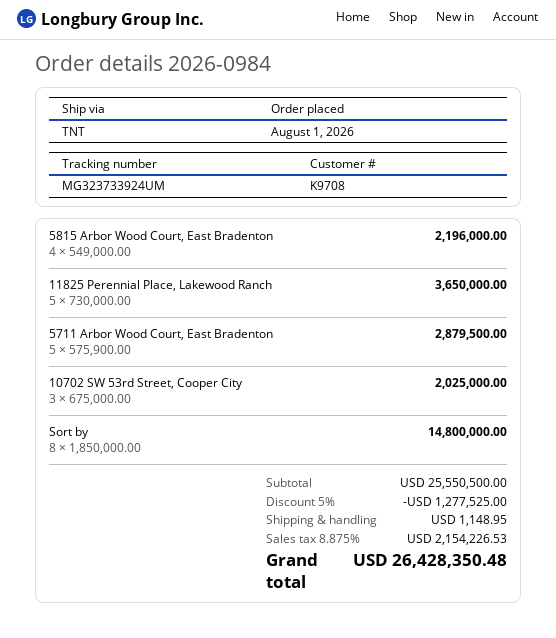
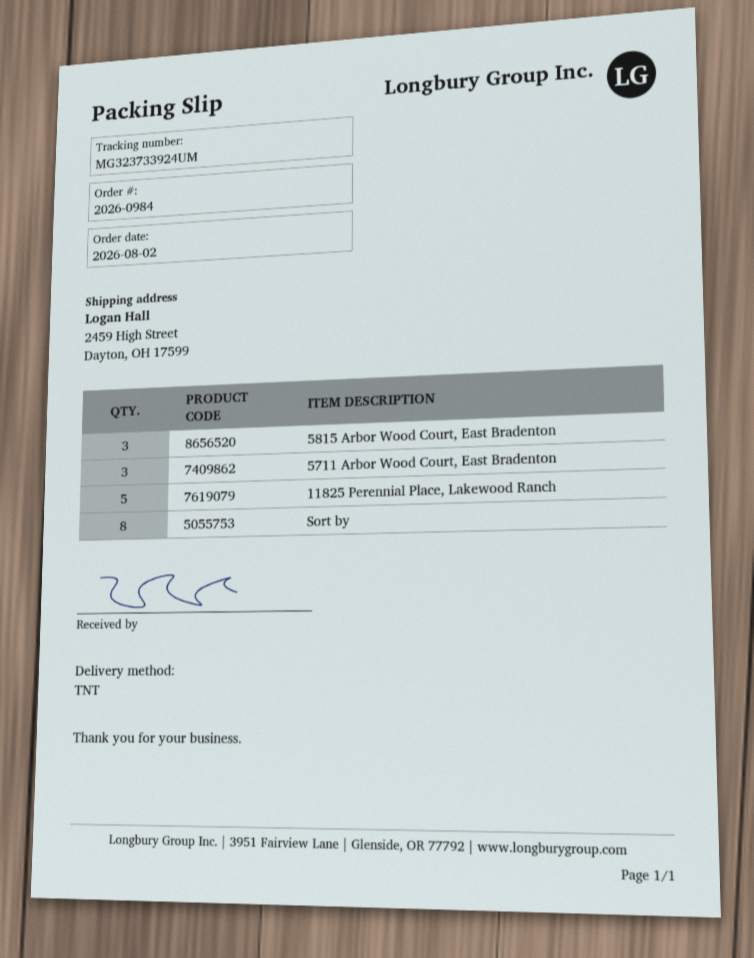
order date: 2026-08-01 -> 2026-08-02
5815 Arbor Wood Court, East Bradenton: 4 -> 3
5711 Arbor Wood Court, East Bradenton: 5 -> 3
10702 SW 53rd Street, Cooper City: 3 -> none

